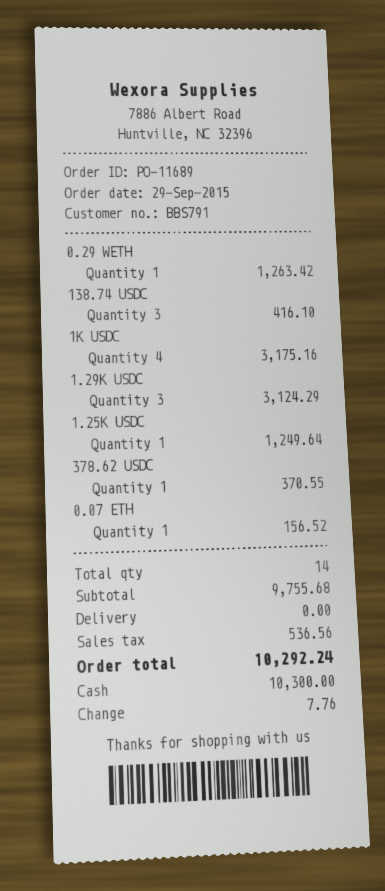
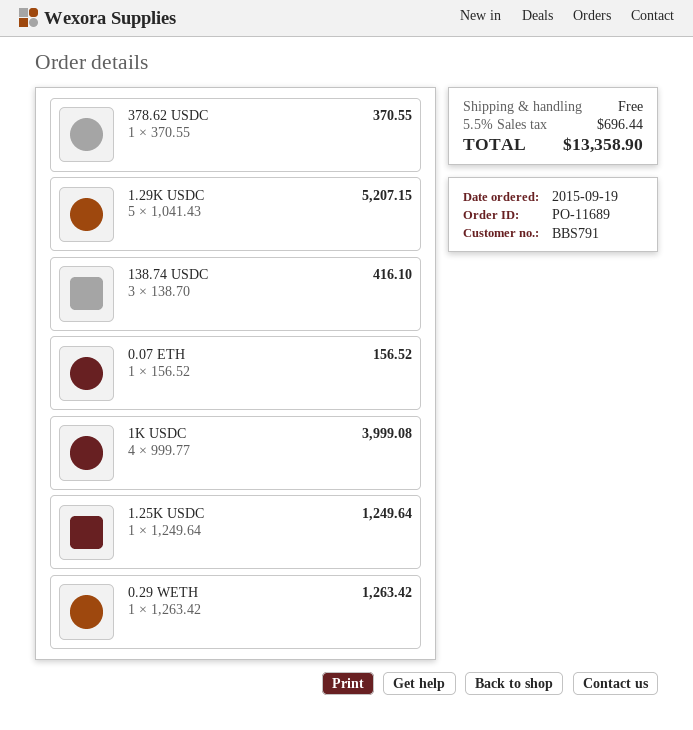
order date: 2015-09-29 -> 2015-09-19
1K USDC: 4 for 3175.16 -> 4 for 3999.08
1.29K USDC: 3 for 3124.29 -> 5 for 5207.15
tax: 536.56 -> 696.44
total: 10292.24 -> 13358.90

